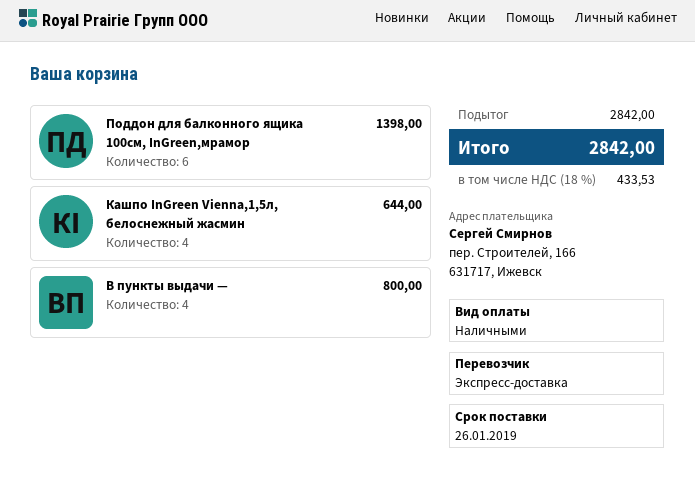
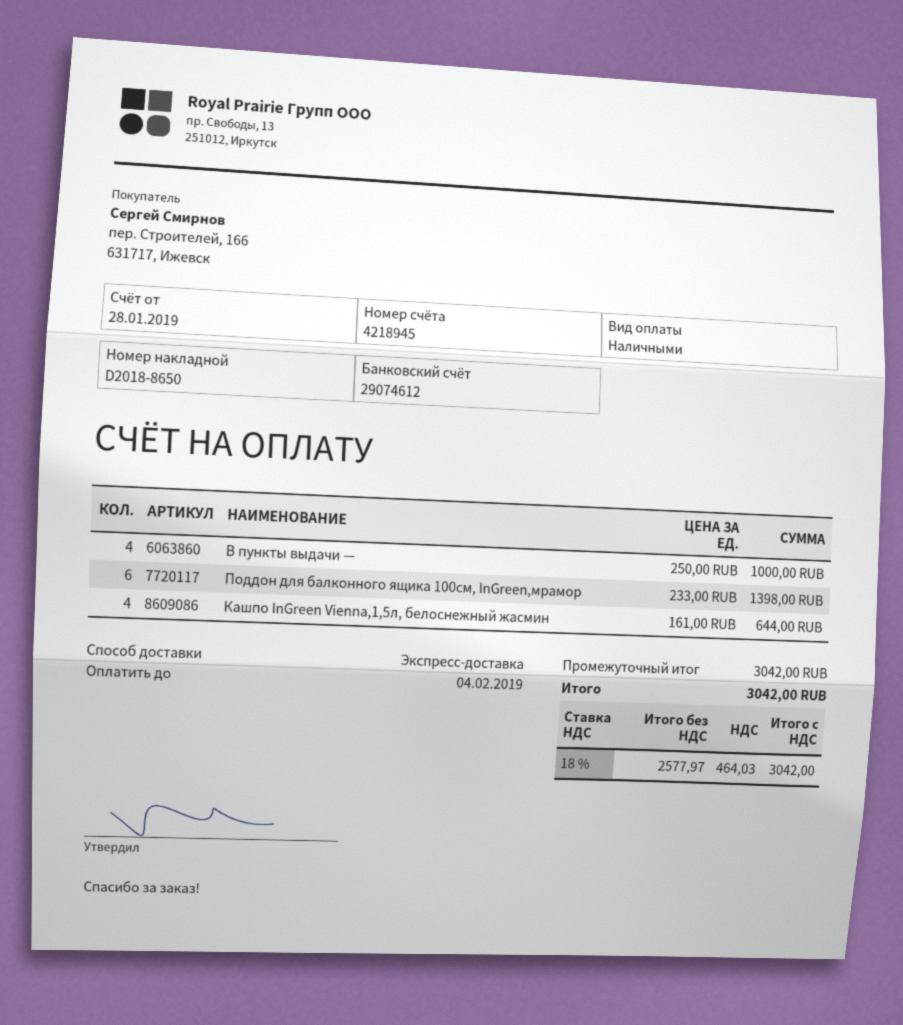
В пункты выдачи —: 4 for 800.00 -> 4 for 1000.00
subtotal: 2842.00 -> 3042.00
tax: 18% = 433.53 -> 18% = 464.03
total: 2842.00 -> 3042.00

